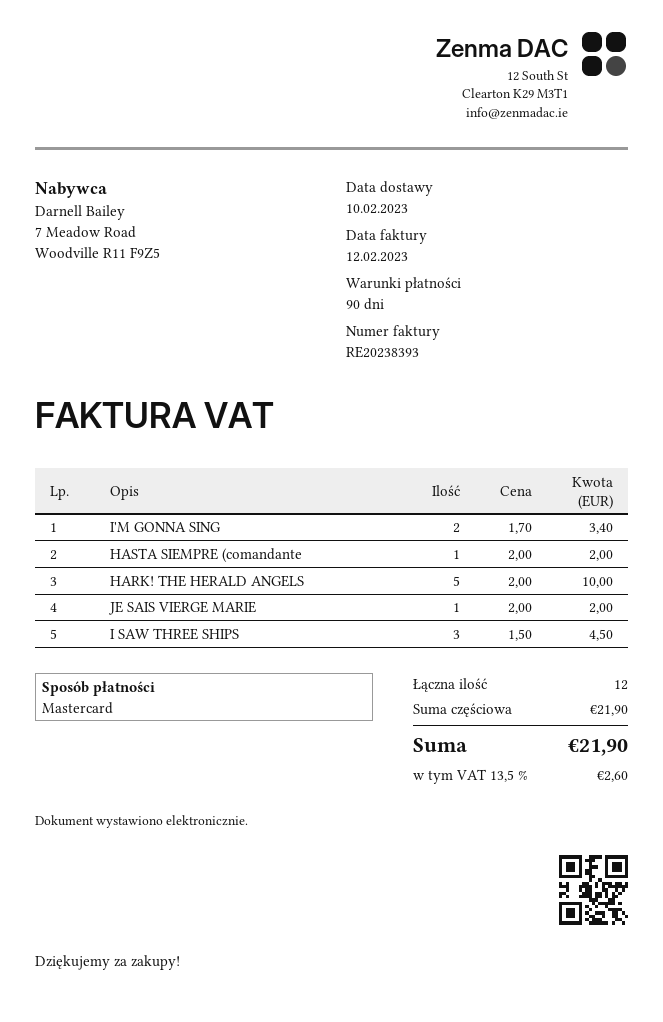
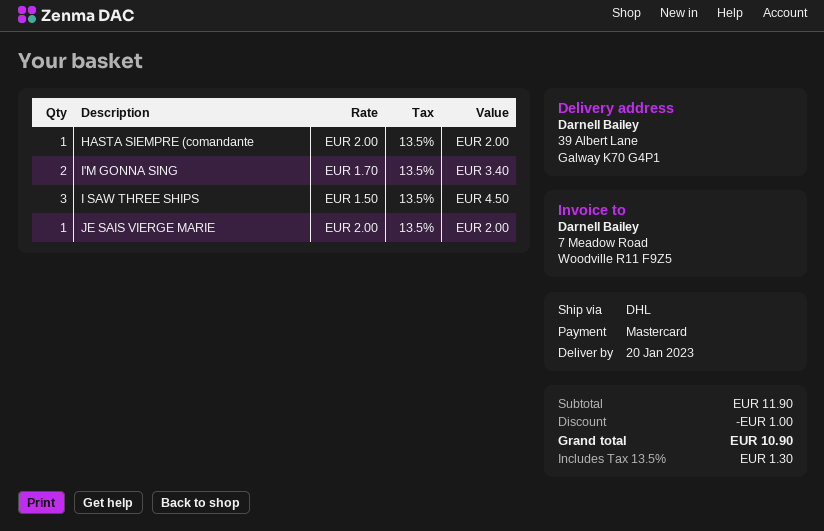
delivery date: 2023-02-10 -> 2023-01-20
HARK! THE HERALD ANGELS: 5 x 2.00 = 10.00 -> none
subtotal: 21.90 -> 11.90
discount: none -> 1.00
tax: 13.5% = 2.60 -> 13.5% = 1.30
total: 21.90 -> 10.90

